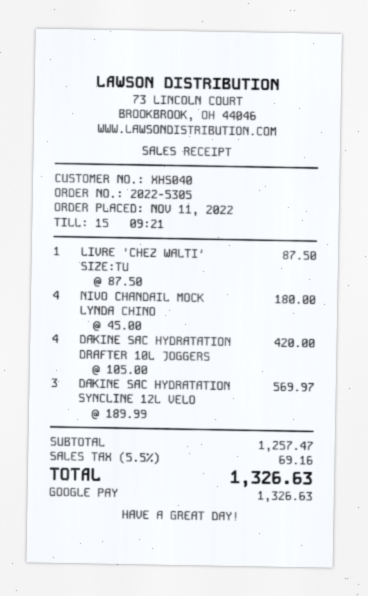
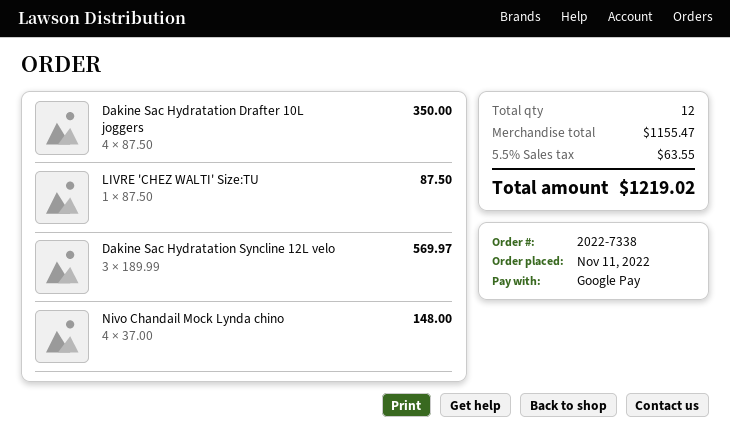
order number: 2022-5305 -> 2022-7338
NIVO CHANDAIL MOCK LYNDA CHINO: 4 x 45.00 = 180.00 -> 4 x 37.00 = 148.00
DAKINE SAC HYDRATATION DRAFTER 10L JOGGERS: 4 x 105.00 = 420.00 -> 4 x 87.50 = 350.00
subtotal: 1257.47 -> 1155.47
tax: 5.5% = 69.16 -> 5.5% = 63.55
total: 1326.63 -> 1219.02

